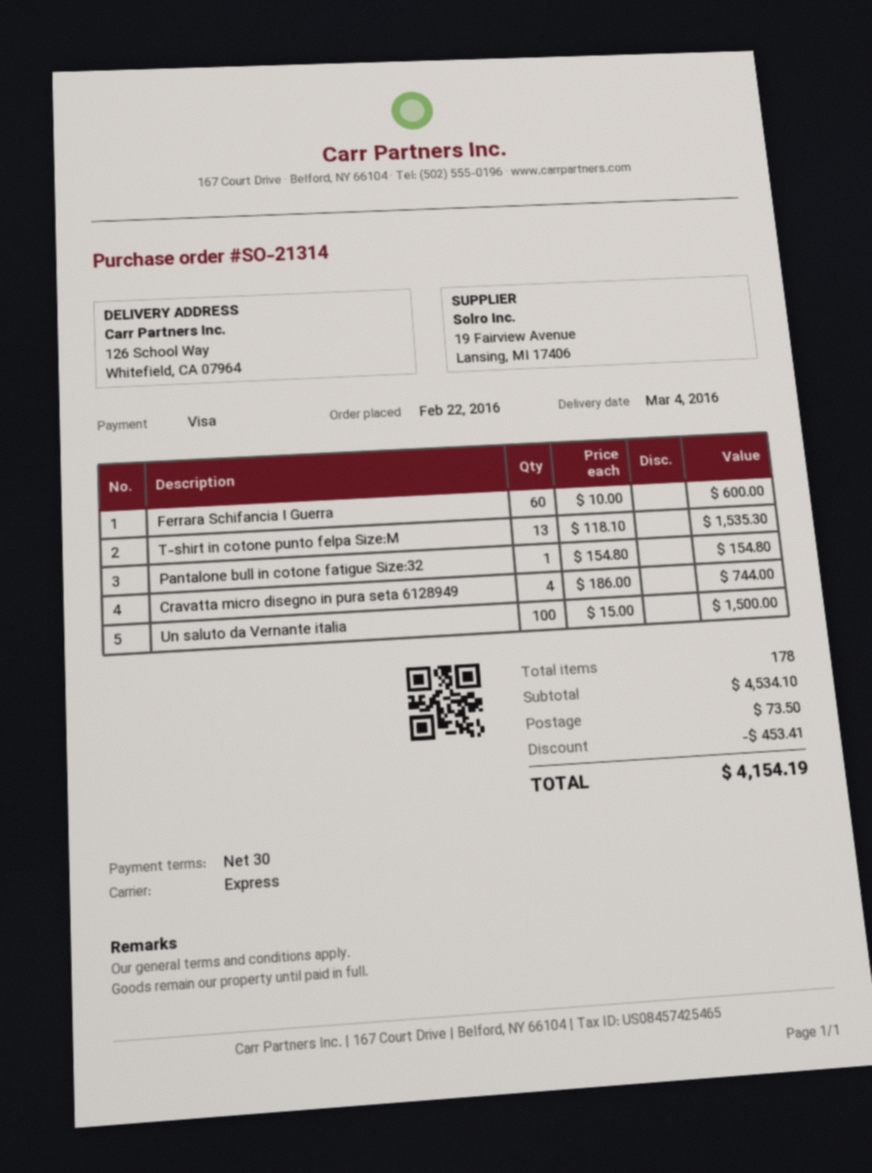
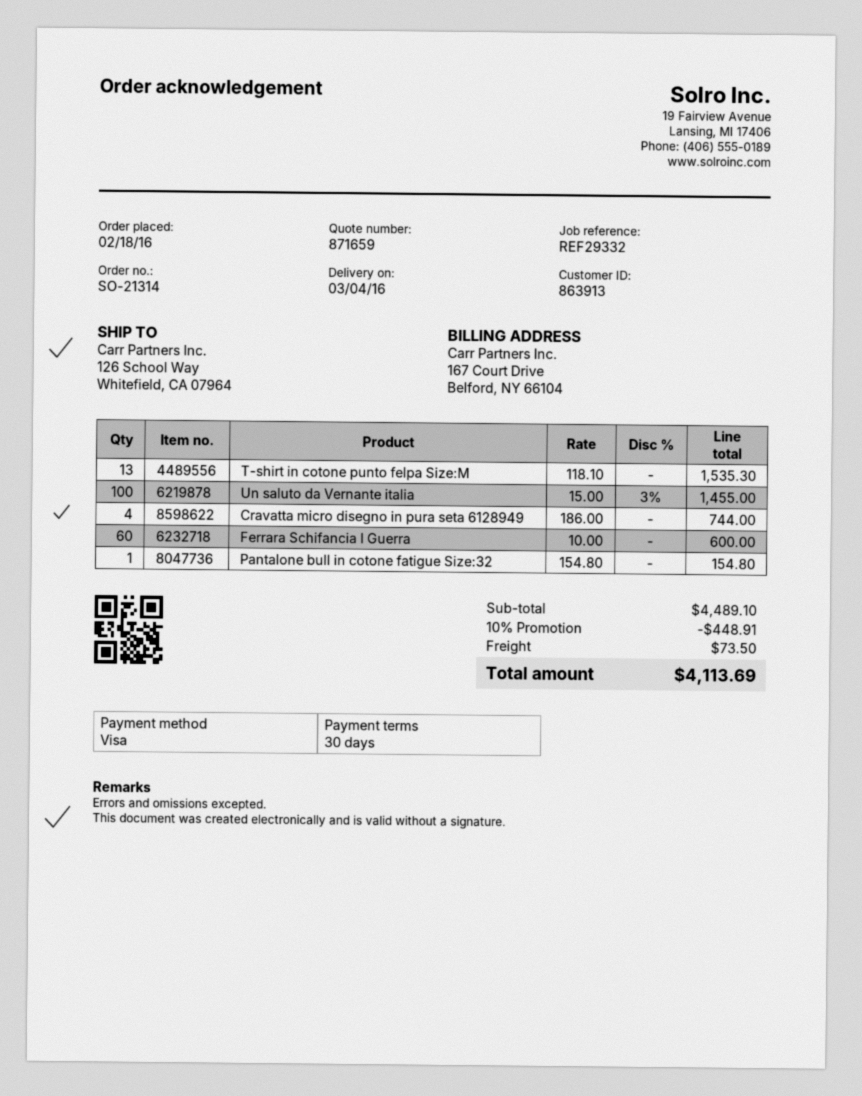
order date: 2016-02-22 -> 2016-02-18
Un saluto da Vernante italia: 100 x 15.00 = 1500.00 -> 100 x 15.00 - 3% = 1455.00
subtotal: 4534.10 -> 4489.10
discount: 453.41 -> 448.91
total: 4154.19 -> 4113.69

